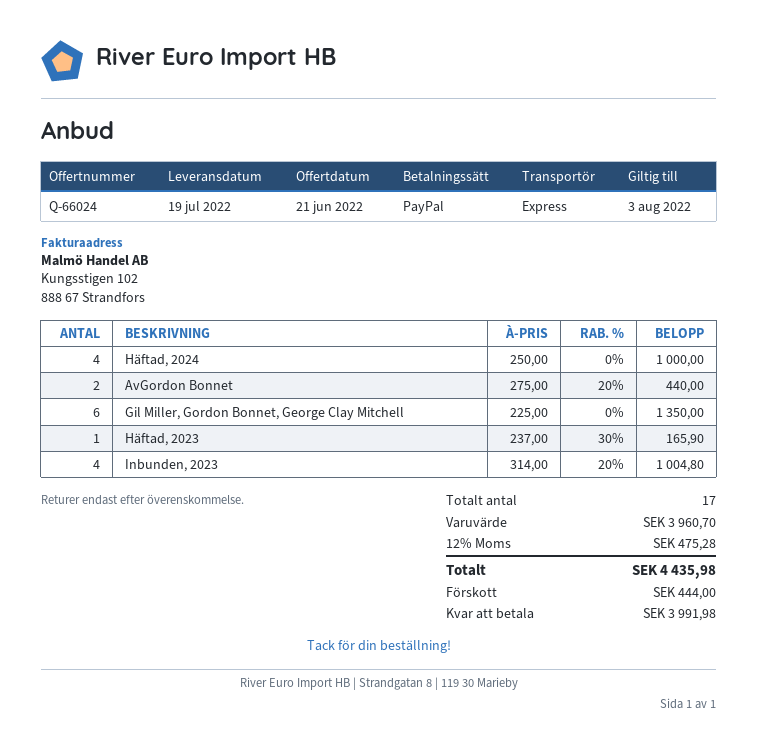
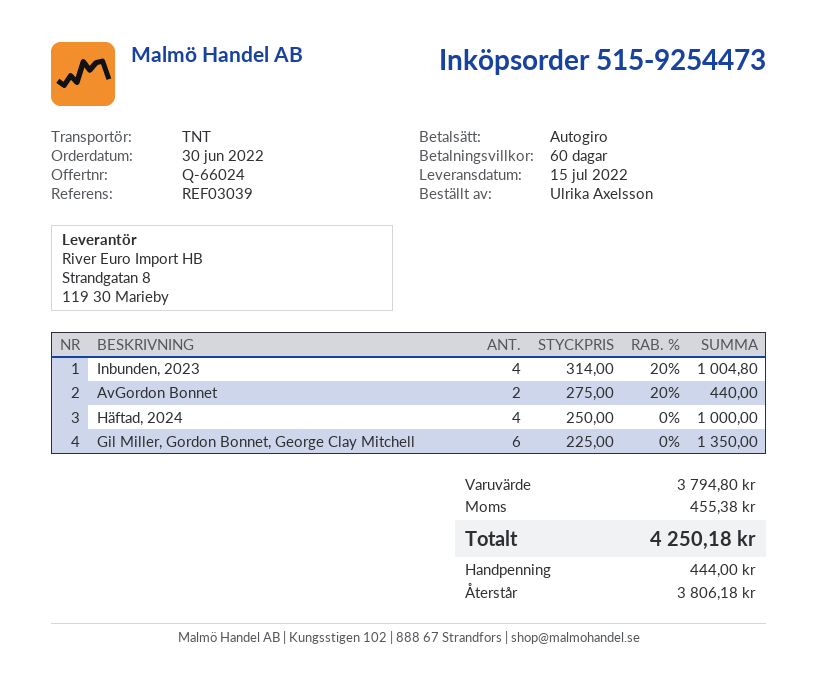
delivery date: 2022-07-19 -> 2022-07-15
payment method: PayPal -> direct debit
shipping method: express -> TNT
Häftad, 2023: 1 x 237.00 - 30% = 165.90 -> none
subtotal: 3960.70 -> 3794.80
tax: 475.28 -> 455.38
total: 4435.98 -> 4250.18
balance: 3991.98 -> 3806.18

